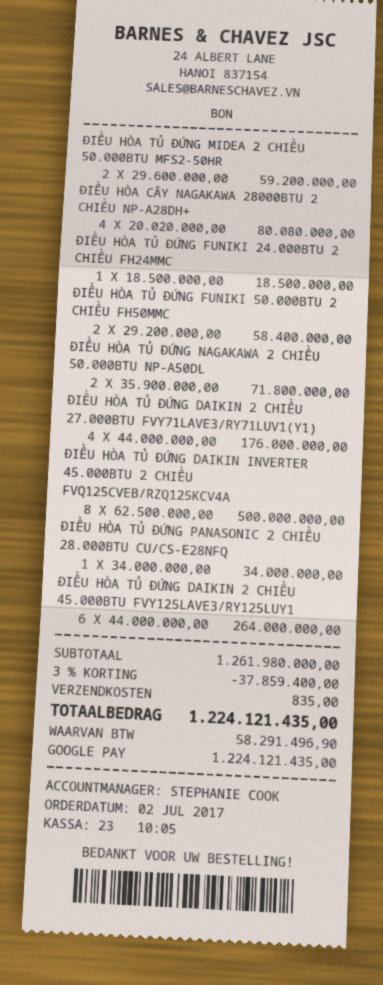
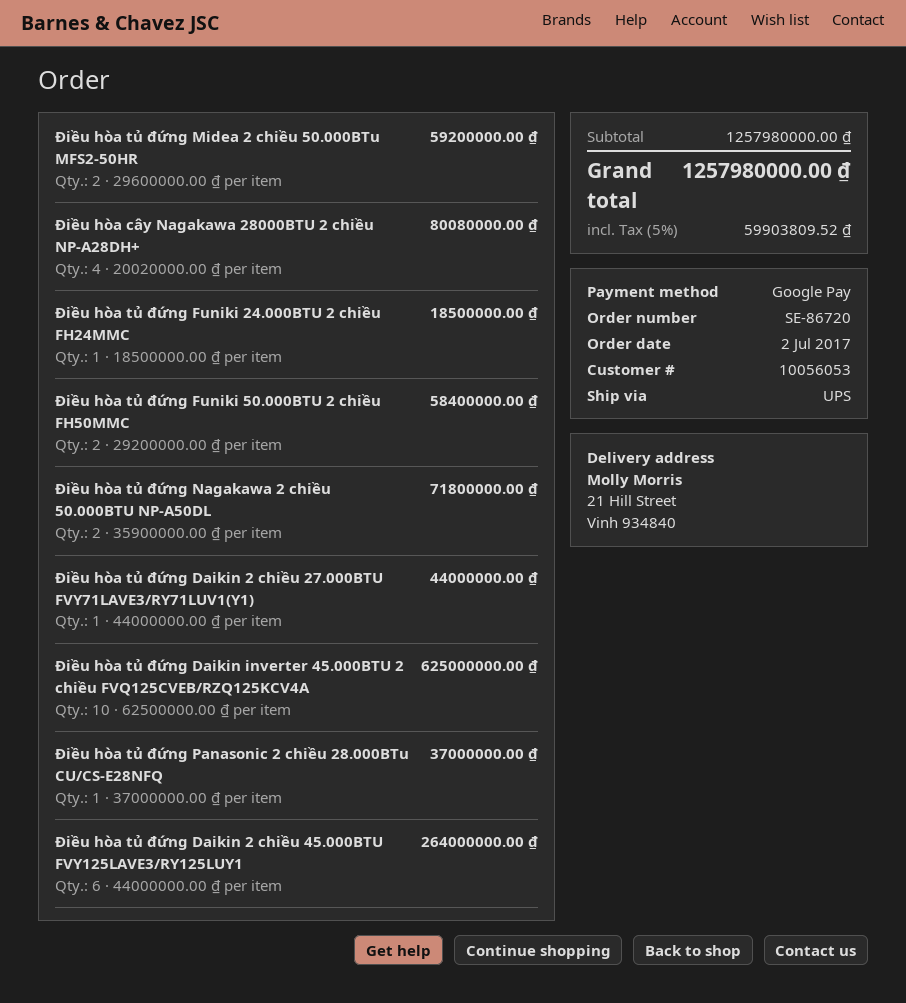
ĐIỀU HÒA TỦ ĐỨNG DAIKIN 2 CHIỀU 27.000BTU FVY71LAVE3/RY71LUV1(Y1): 4 x 44000000.00 = 176000000.00 -> 1 x 44000000.00 = 44000000.00
ĐIỀU HÒA TỦ ĐỨNG DAIKIN INVERTER 45.000BTU 2 CHIỀU FVQ125CVEB/RZQ125KCV4A: 8 x 62500000.00 = 500000000.00 -> 10 x 62500000.00 = 625000000.00
ĐIỀU HÒA TỦ ĐỨNG PANASONIC 2 CHIỀU 28.000BTU CU/CS-E28NFQ: 1 x 34000000.00 = 34000000.00 -> 1 x 37000000.00 = 37000000.00
subtotal: 1261980000.00 -> 1257980000.00
discount: 3% = 37859400.00 -> none
shipping: 835.00 -> none
tax: 58291496.90 -> 59903809.52
total: 1224121435.00 -> 1257980000.00

